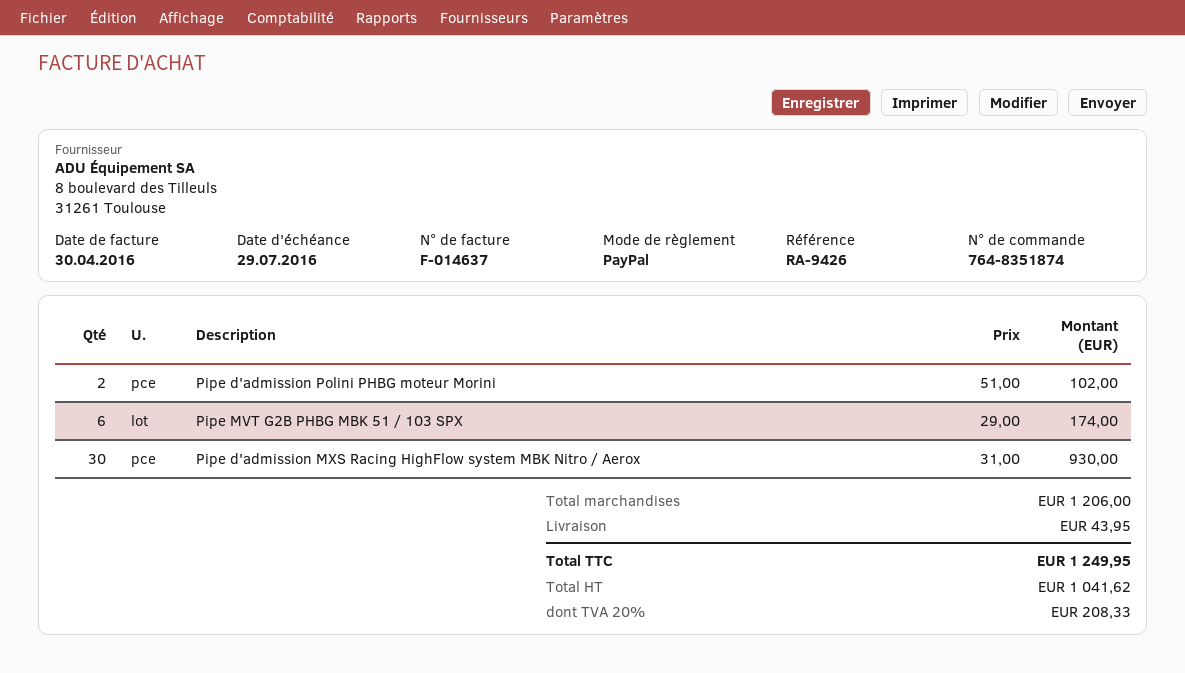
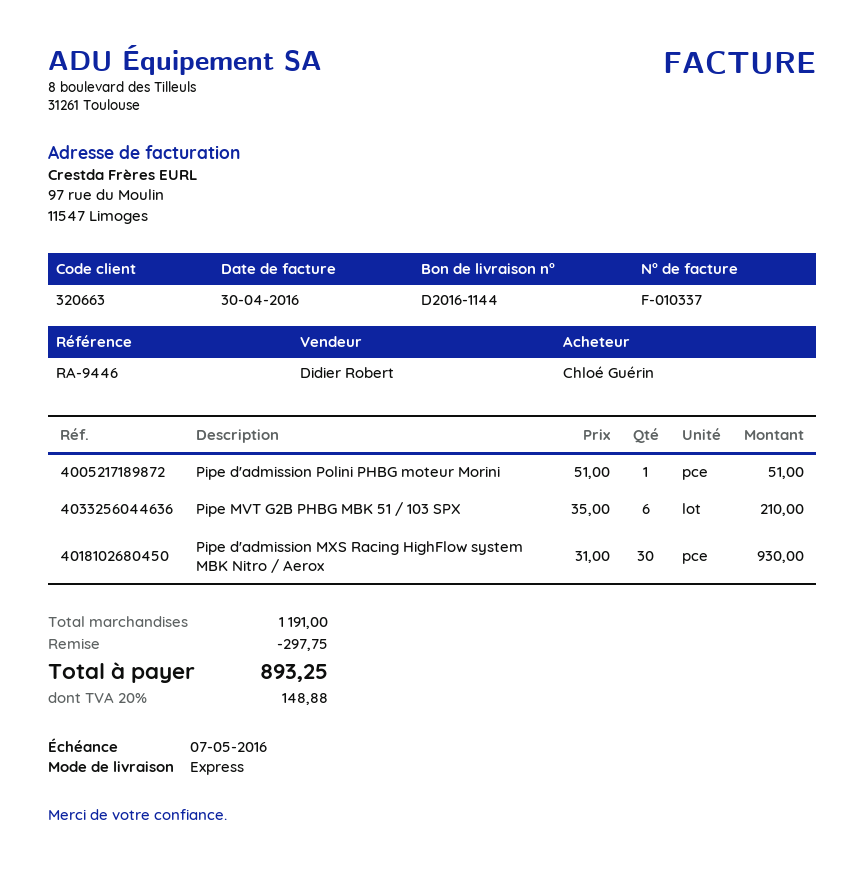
invoice number: F-014637 -> F-010337
due date: 2016-07-29 -> 2016-05-07
reference: RA-9426 -> RA-9446
Pipe d'admission Polini PHBG moteur Morini: 2 x 51.00 = 102.00 -> 1 x 51.00 = 51.00
Pipe MVT G2B PHBG MBK 51 / 103 SPX: 6 x 29.00 = 174.00 -> 6 x 35.00 = 210.00
subtotal: 1206.00 -> 1191.00
discount: none -> 297.75
shipping: 43.95 -> none
tax: 20% = 208.33 -> 20% = 148.88
total: 1249.95 -> 893.25

